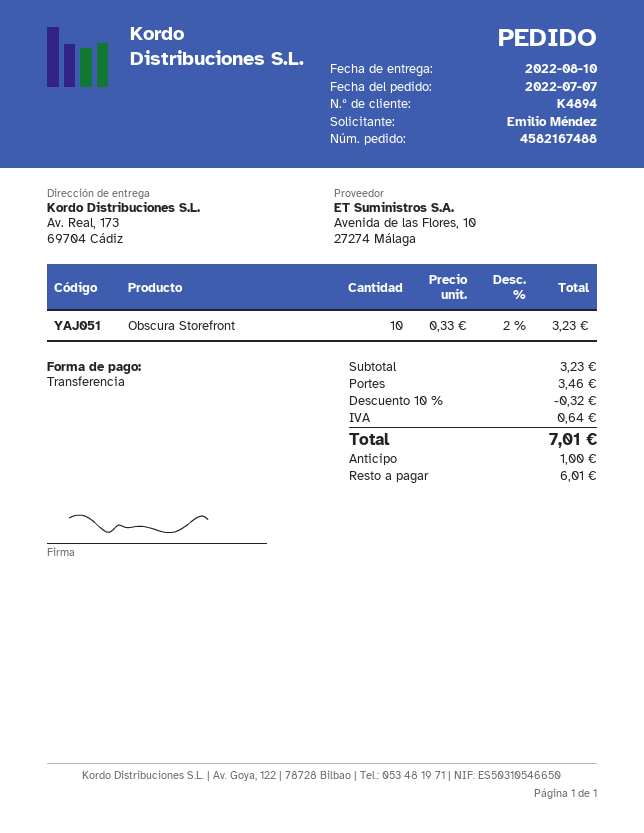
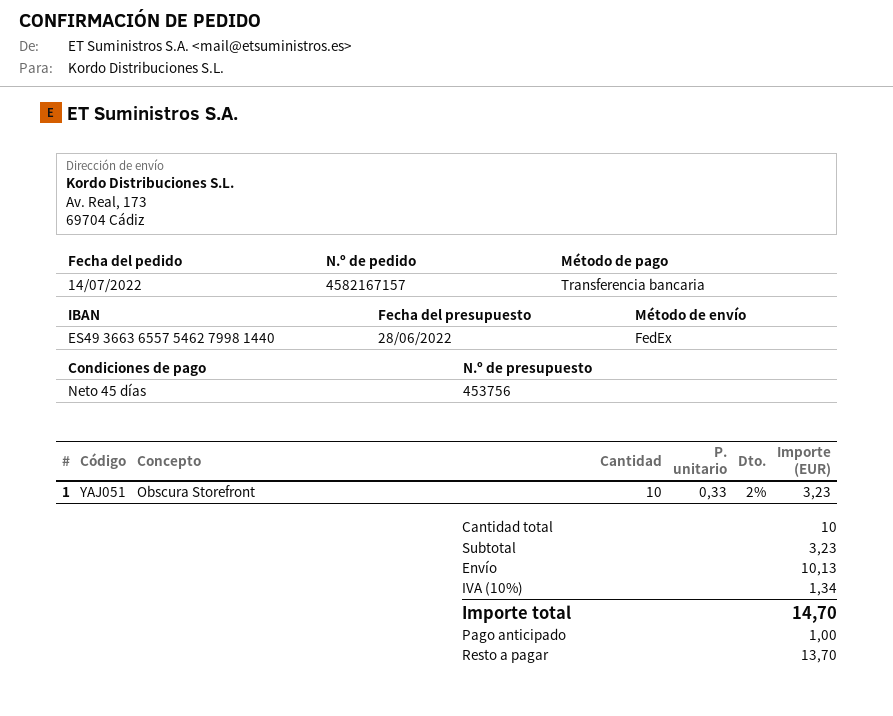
order number: 4582167488 -> 4582167157
order date: 2022-07-07 -> 2022-07-14
discount: 10% = 0.32 -> none
shipping: 3.46 -> 10.13
tax: 0.64 -> 1.34
total: 7.01 -> 14.70
balance: 6.01 -> 13.70

